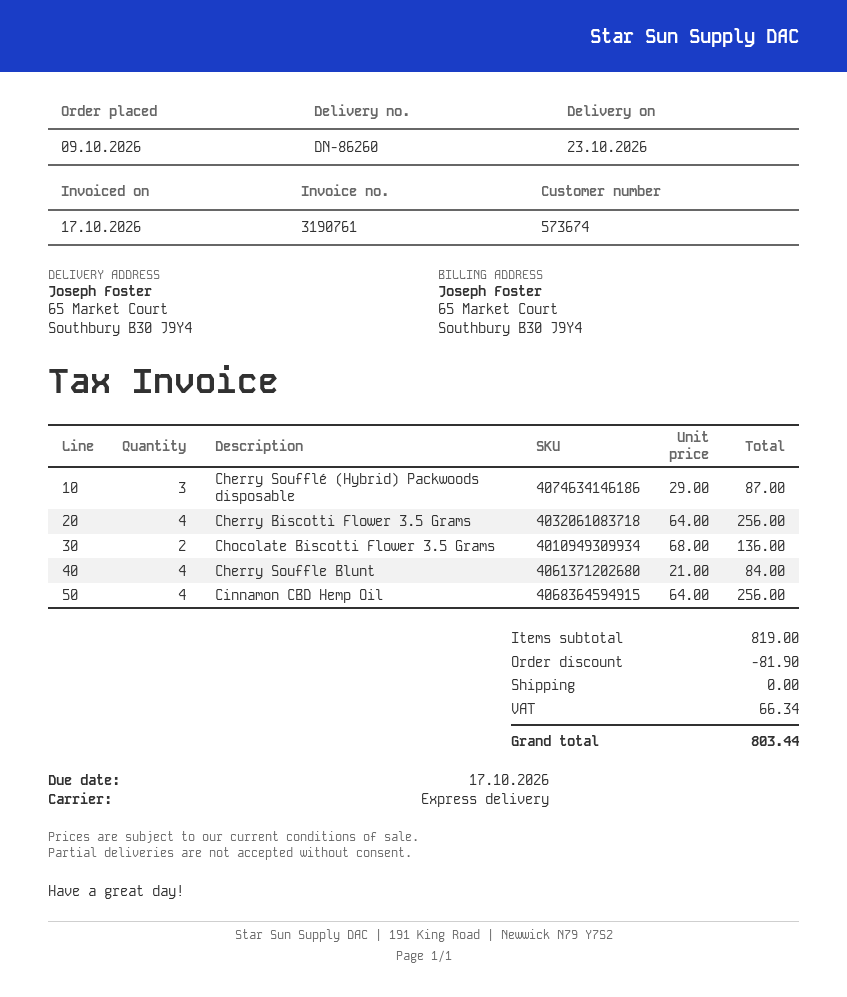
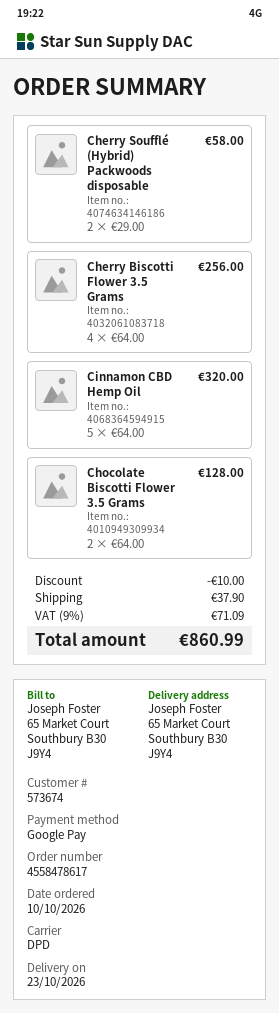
order date: 2026-10-09 -> 2026-10-10
shipping method: express -> DPD
Cherry Soufflé (Hybrid) Packwoods disposable: 3 x 29.00 = 87.00 -> 2 x 29.00 = 58.00
Chocolate Biscotti Flower 3.5 Grams: 2 x 68.00 = 136.00 -> 2 x 64.00 = 128.00
Cherry Souffle Blunt: 4 x 21.00 = 84.00 -> none
Cinnamon CBD Hemp Oil: 4 x 64.00 = 256.00 -> 5 x 64.00 = 320.00
discount: 81.90 -> 10.00
shipping: 0.00 -> 37.90
tax: 66.34 -> 71.09
total: 803.44 -> 860.99

